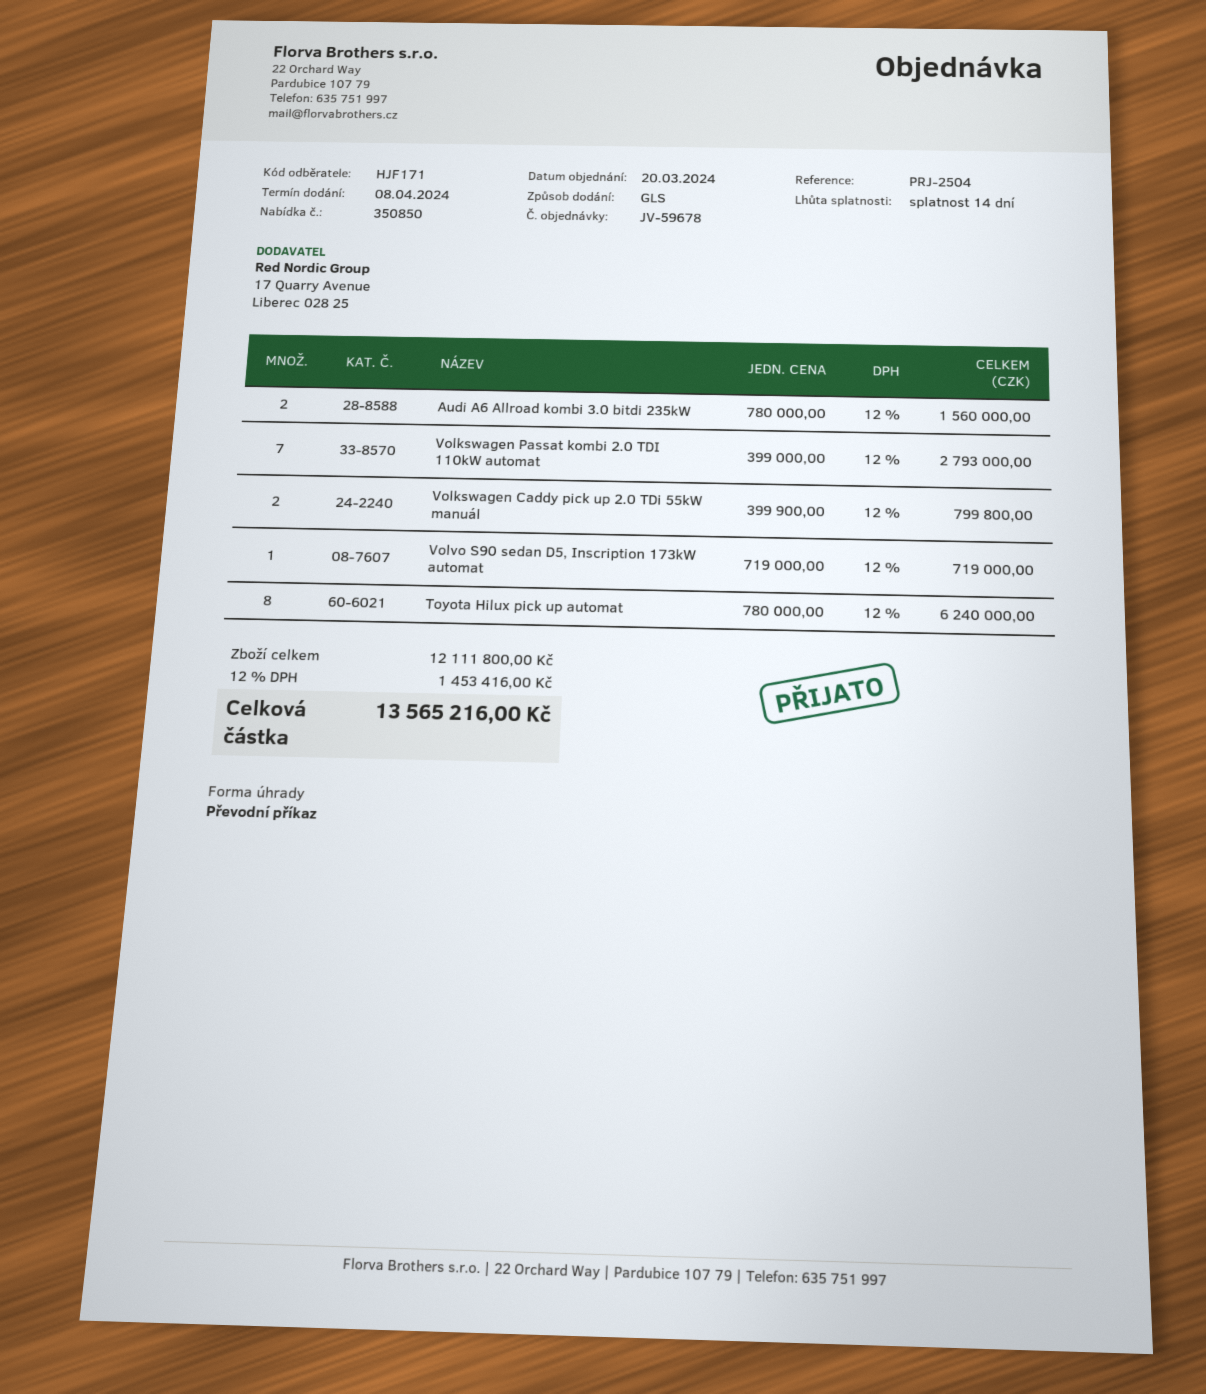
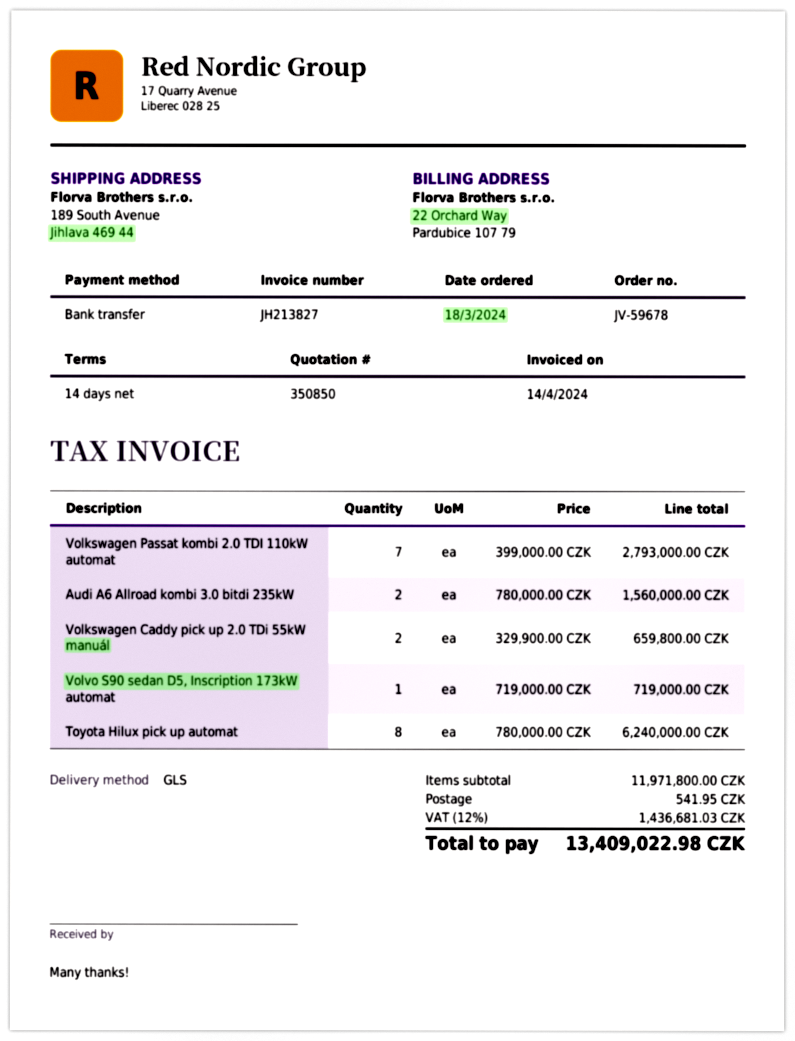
order date: 2024-03-20 -> 2024-03-18
Volkswagen Caddy pick up 2.0 TDi 55kW manuál: 2 x 399900.00 = 799800.00 -> 2 x 329900.00 = 659800.00
subtotal: 12111800.00 -> 11971800.00
shipping: none -> 541.95
tax: 12% = 1453416.00 -> 12% = 1436681.03
total: 13565216.00 -> 13409022.98

